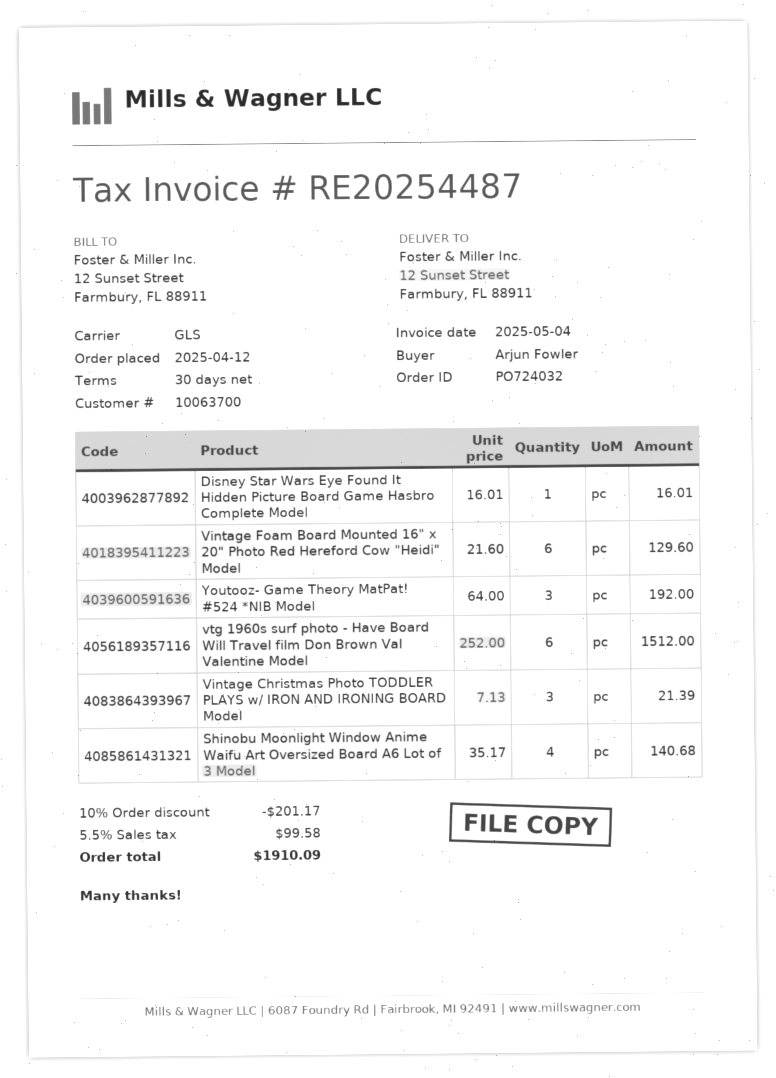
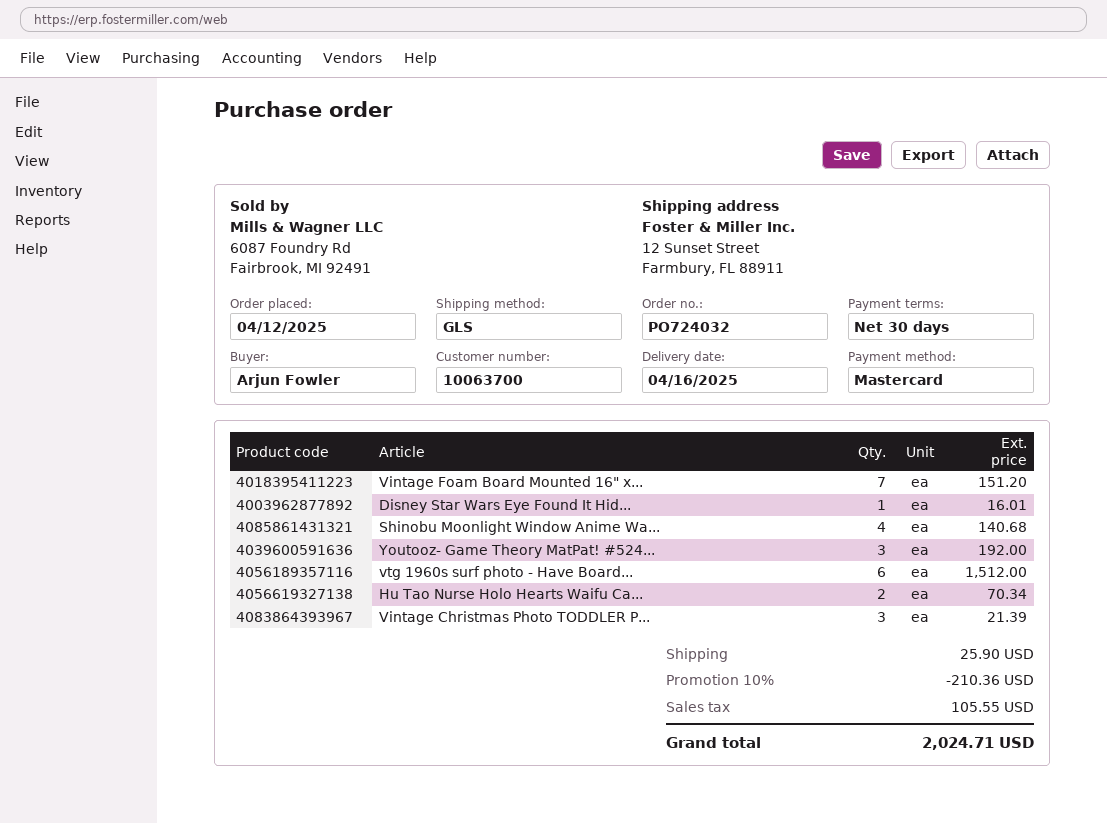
Vintage Foam Board Mounted 16" x 20" Photo Red Hereford Cow "Heidi" Model: 6 for 129.60 -> 7 for 151.20
Hu Tao Nurse Holo Hearts Waifu Ca...: none -> 2 for 70.34
discount: 10% = 201.17 -> 10% = 210.36
shipping: none -> 25.90
tax: 99.58 -> 105.55
total: 1910.09 -> 2024.71

